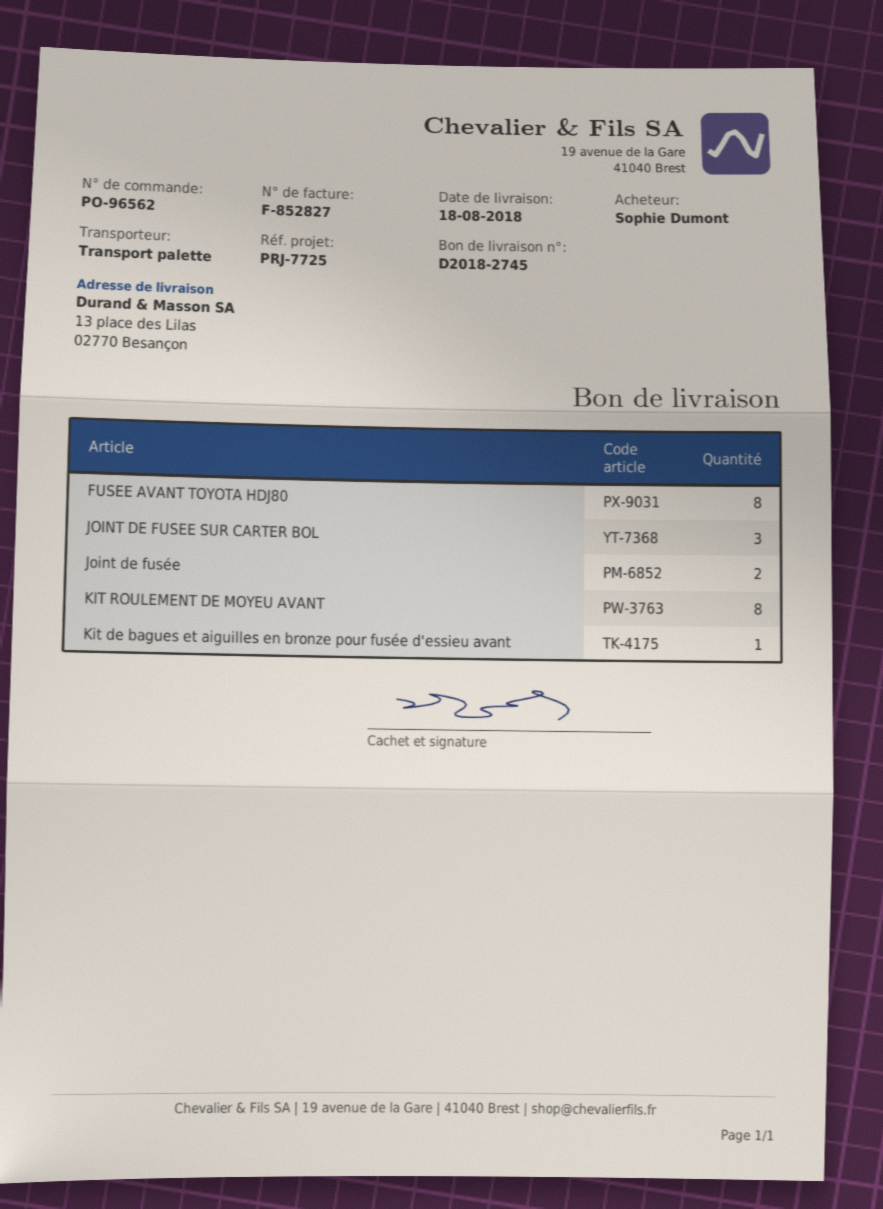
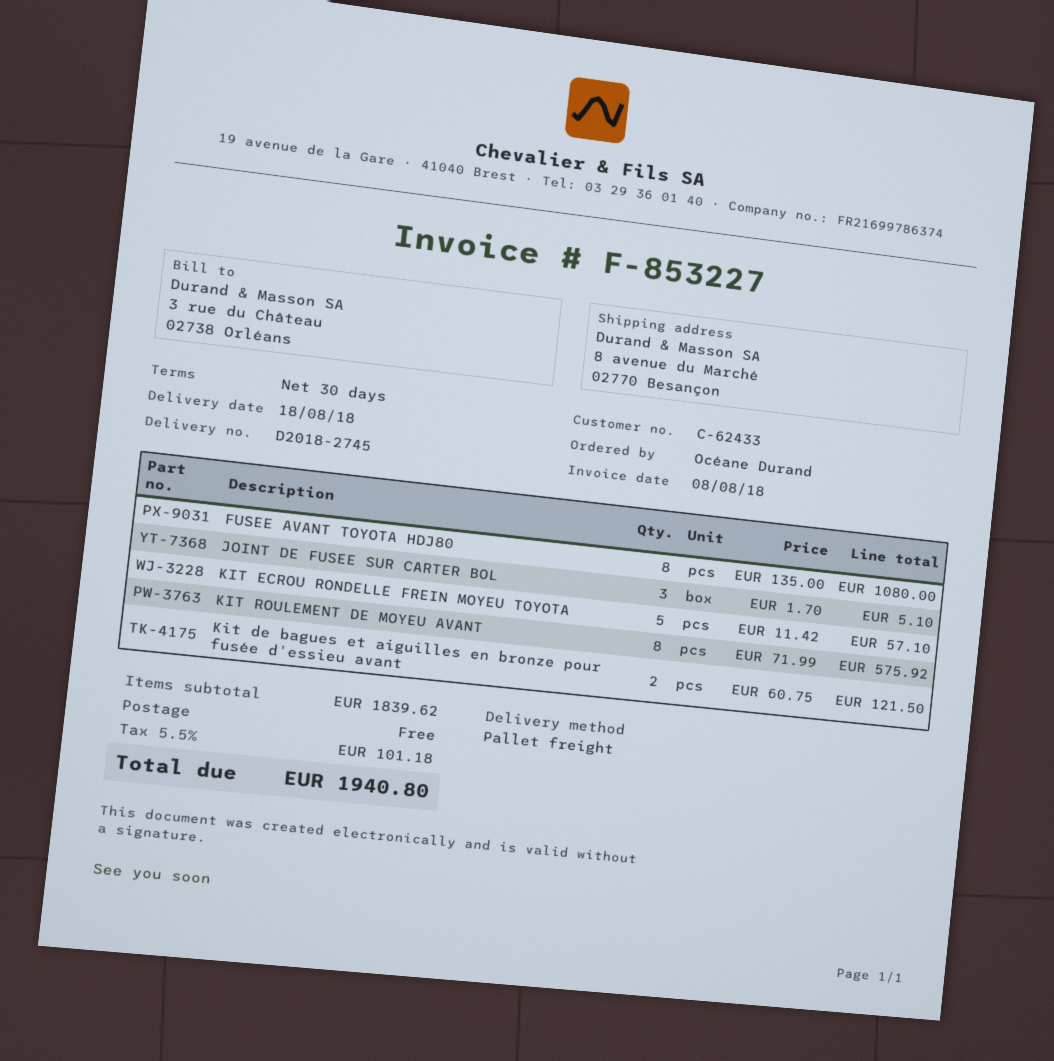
invoice number: F-852827 -> F-853227
ordered by: Sophie Dumont -> Océane Durand
ship to: 13 place des Lilas, 02770 Besançon -> 8 avenue du Marché, 02770 Besançon
Joint de fusée: 2 -> none
Kit de bagues et aiguilles en bronze pour fusée d'essieu avant: 1 -> 2
KIT ECROU RONDELLE FREIN MOYEU TOYOTA: none -> 5

